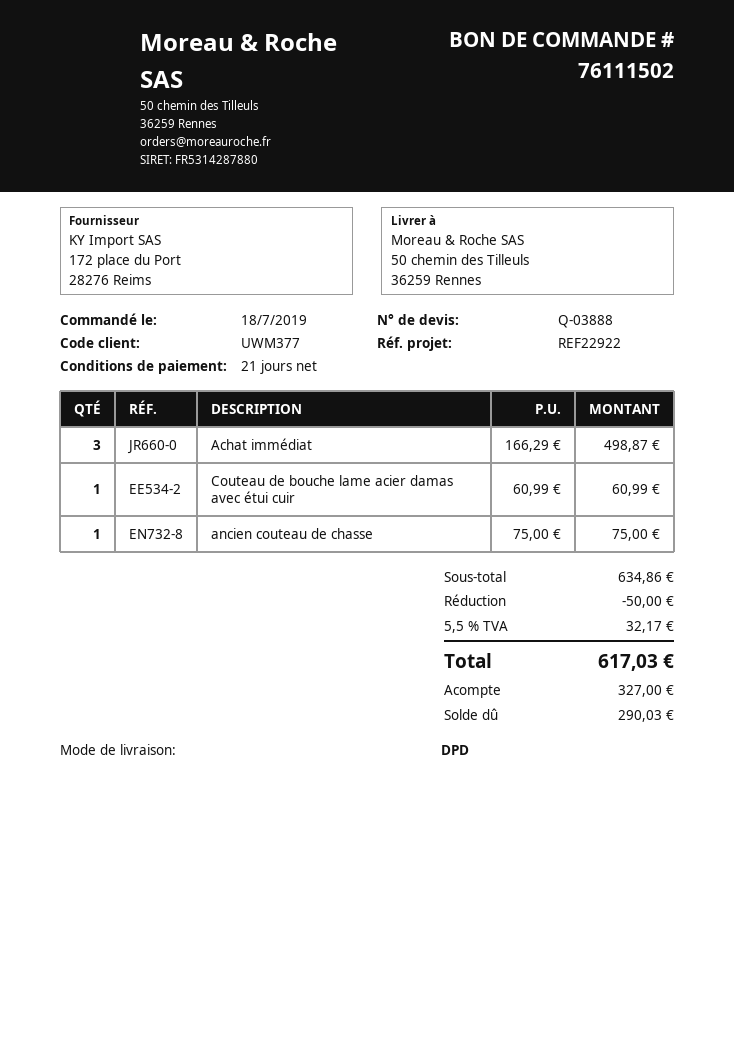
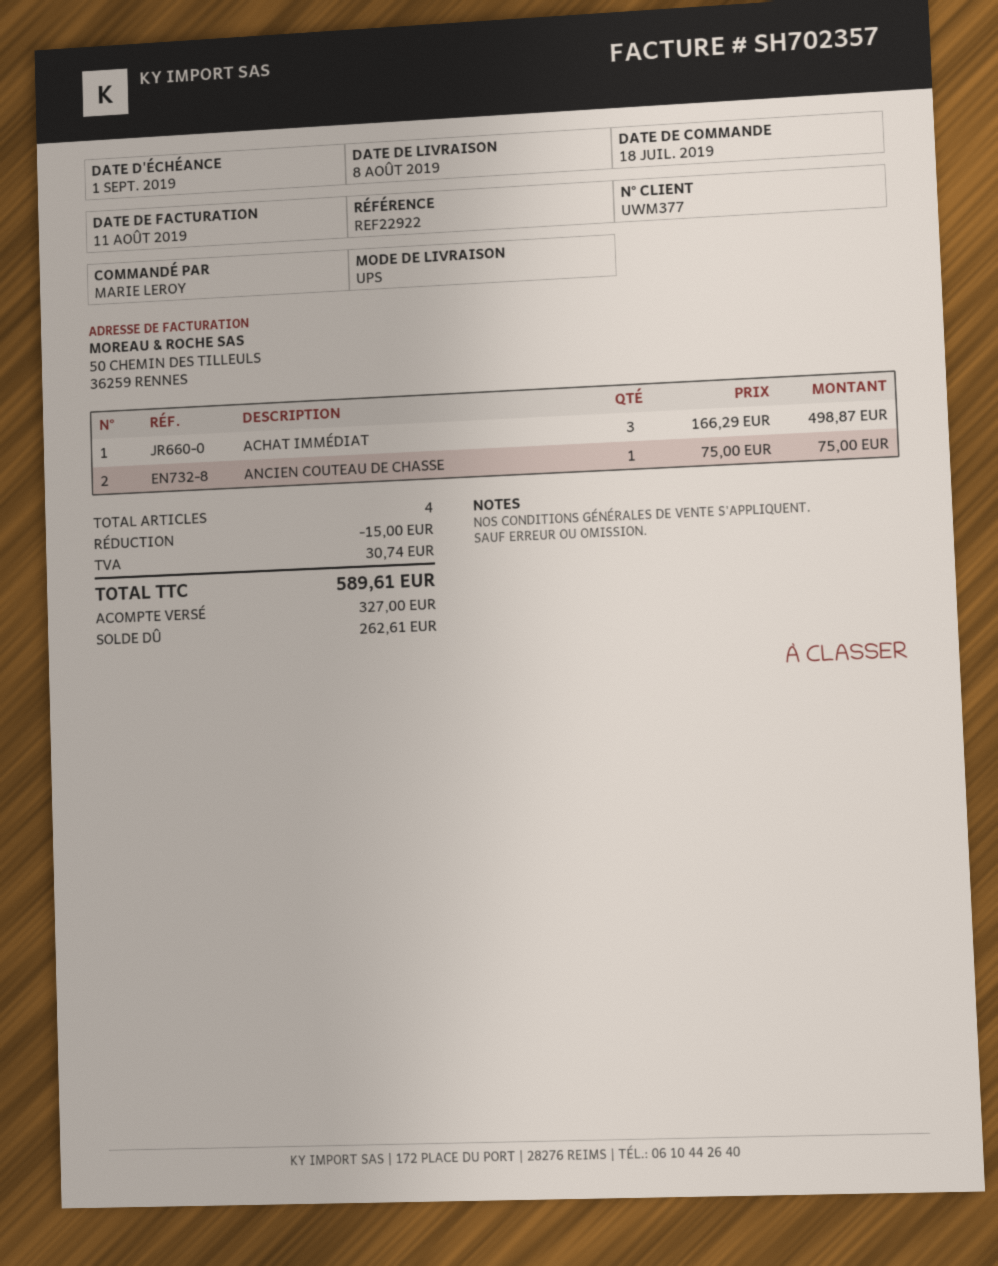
shipping method: DPD -> UPS
Couteau de bouche lame acier damas avec étui cuir: 1 x 60.99 = 60.99 -> none
discount: 50.00 -> 15.00
tax: 32.17 -> 30.74
total: 617.03 -> 589.61
balance: 290.03 -> 262.61

